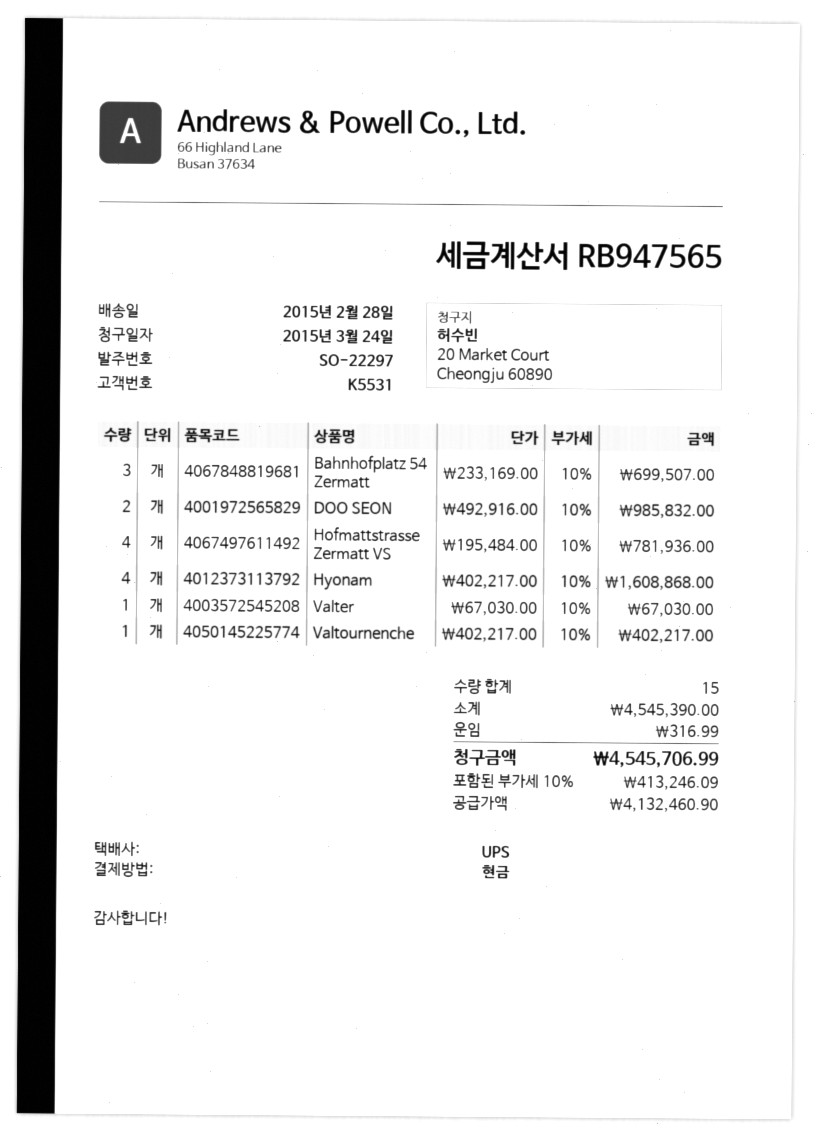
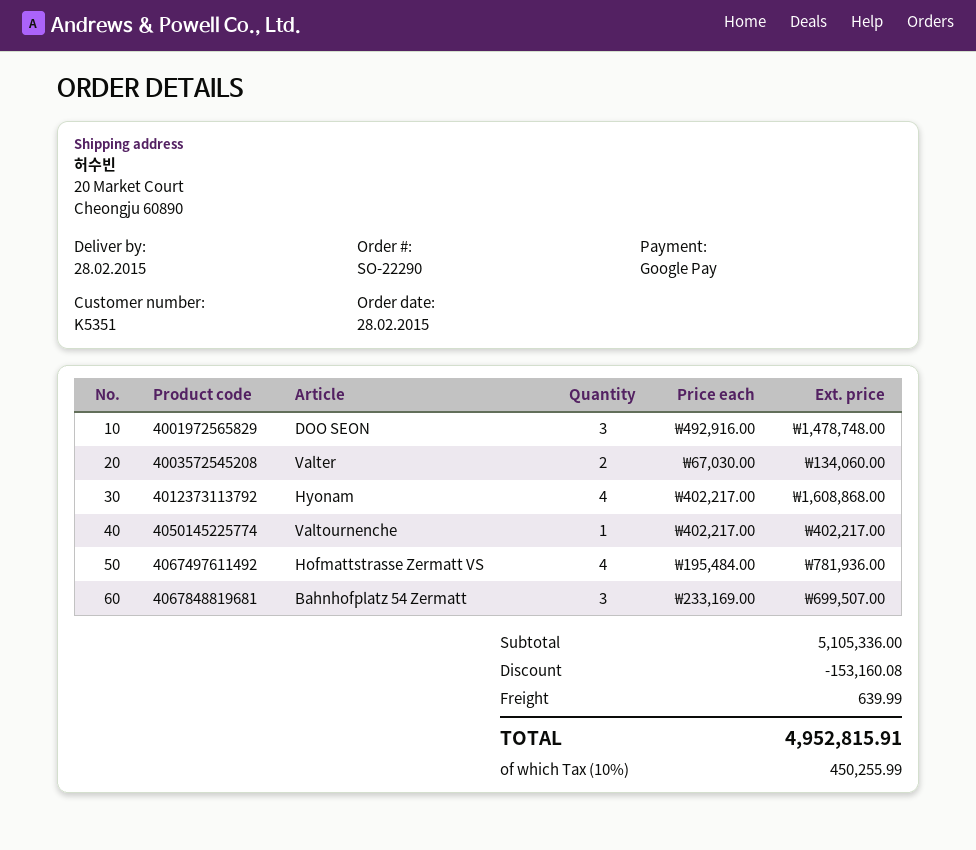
order number: SO-22297 -> SO-22290
customer number: K5531 -> K5351
payment method: cash -> Google Pay
DOO SEON: 2 x 492916.00 = 985832.00 -> 3 x 492916.00 = 1478748.00
Valter: 1 x 67030.00 = 67030.00 -> 2 x 67030.00 = 134060.00
subtotal: 4545390.00 -> 5105336.00
discount: none -> 153160.08
shipping: 316.99 -> 639.99
tax: 10% = 413246.09 -> 10% = 450255.99
total: 4545706.99 -> 4952815.91

